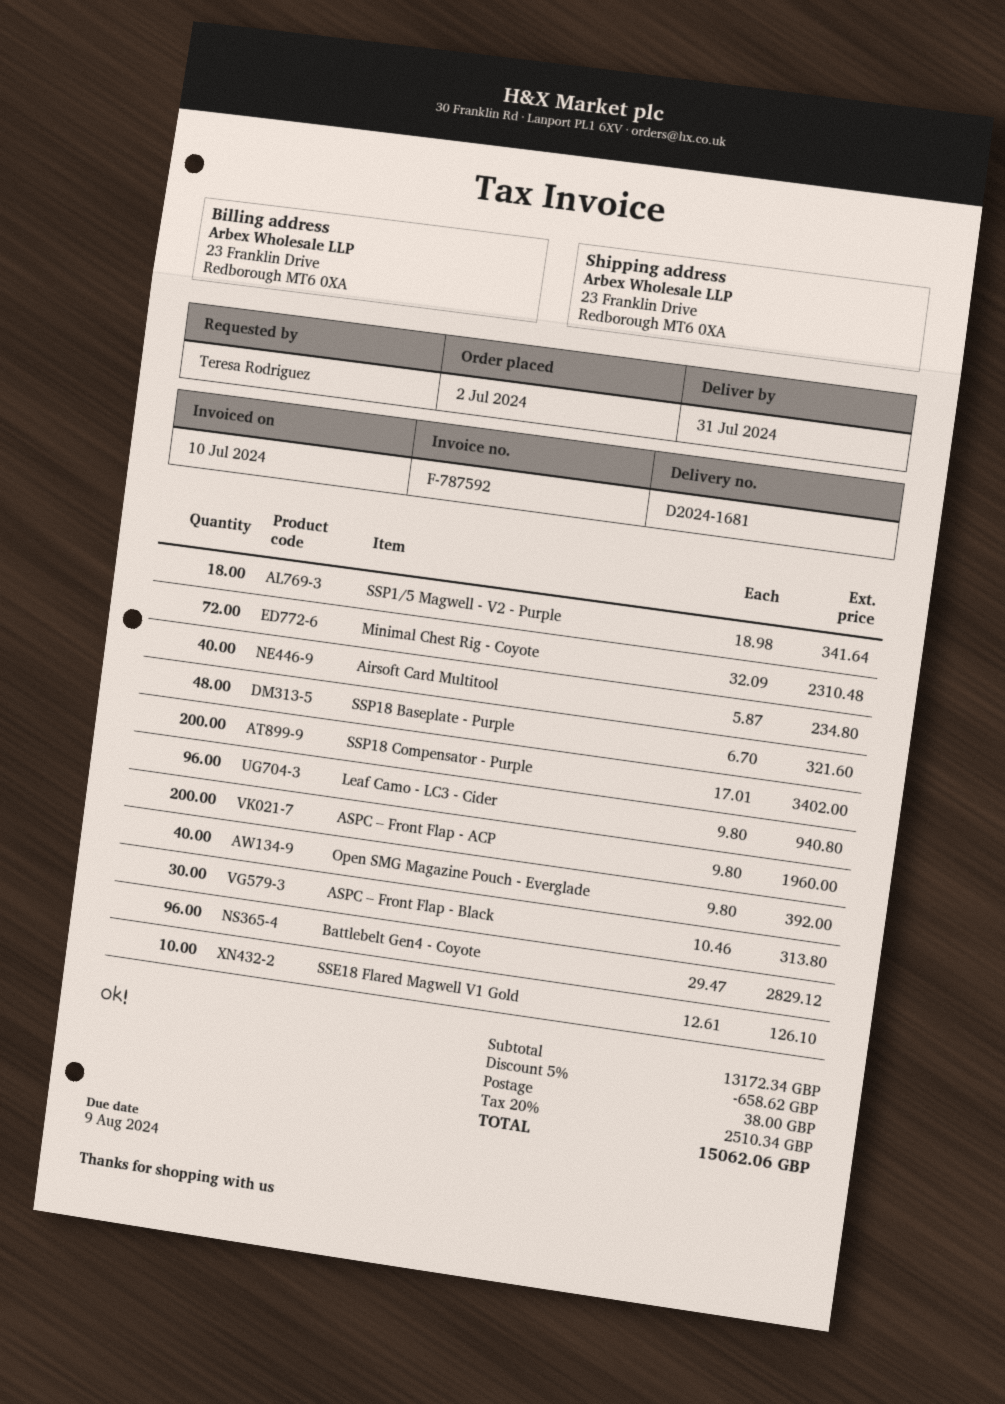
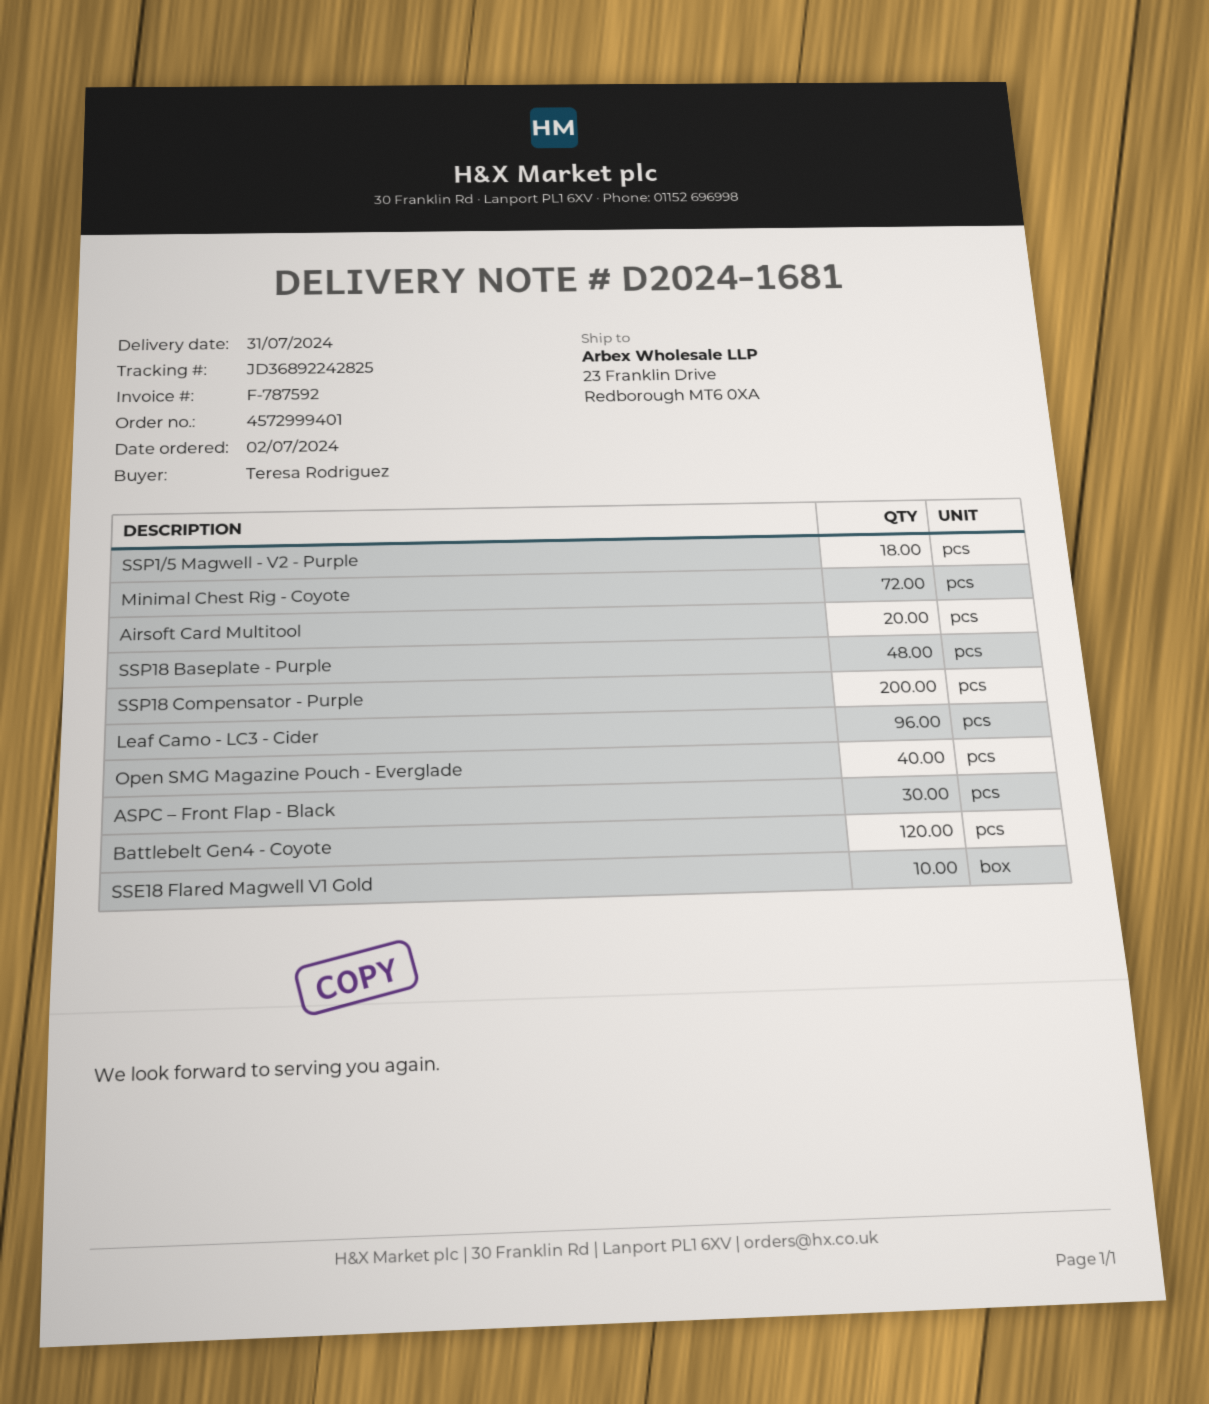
Airsoft Card Multitool: 40 -> 20
ASPC – Front Flap - ACP: 200 -> none
Battlebelt Gen4 - Coyote: 96 -> 120

